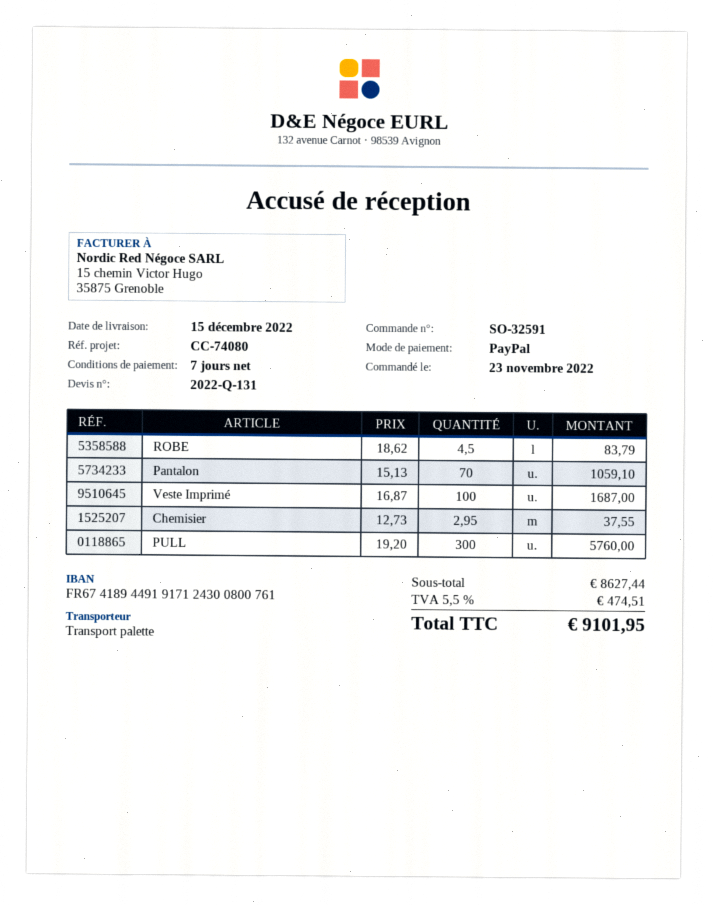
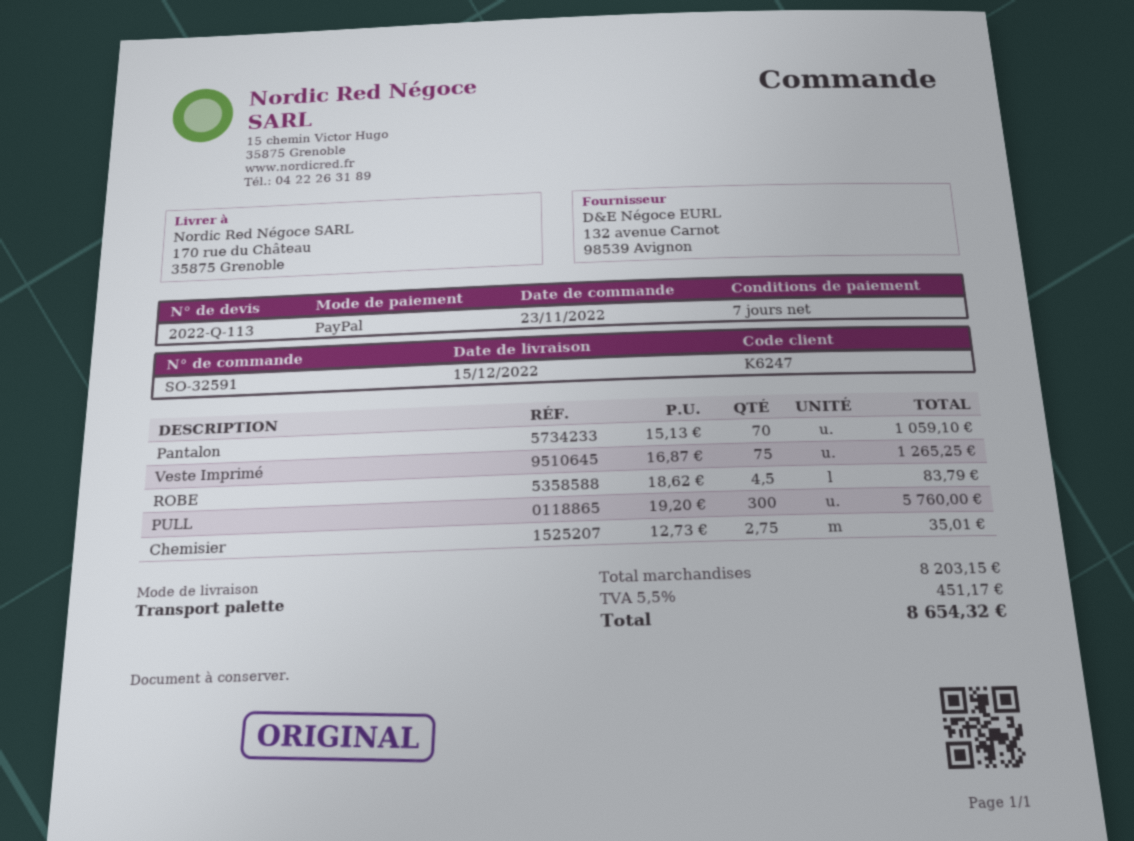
quote number: 2022-Q-131 -> 2022-Q-113
Veste Imprimé: 100 x 16.87 = 1687.00 -> 75 x 16.87 = 1265.25
Chemisier: 2.95 x 12.73 = 37.55 -> 2.75 x 12.73 = 35.01
subtotal: 8627.44 -> 8203.15
tax: 5.5% = 474.51 -> 5.5% = 451.17
total: 9101.95 -> 8654.32

